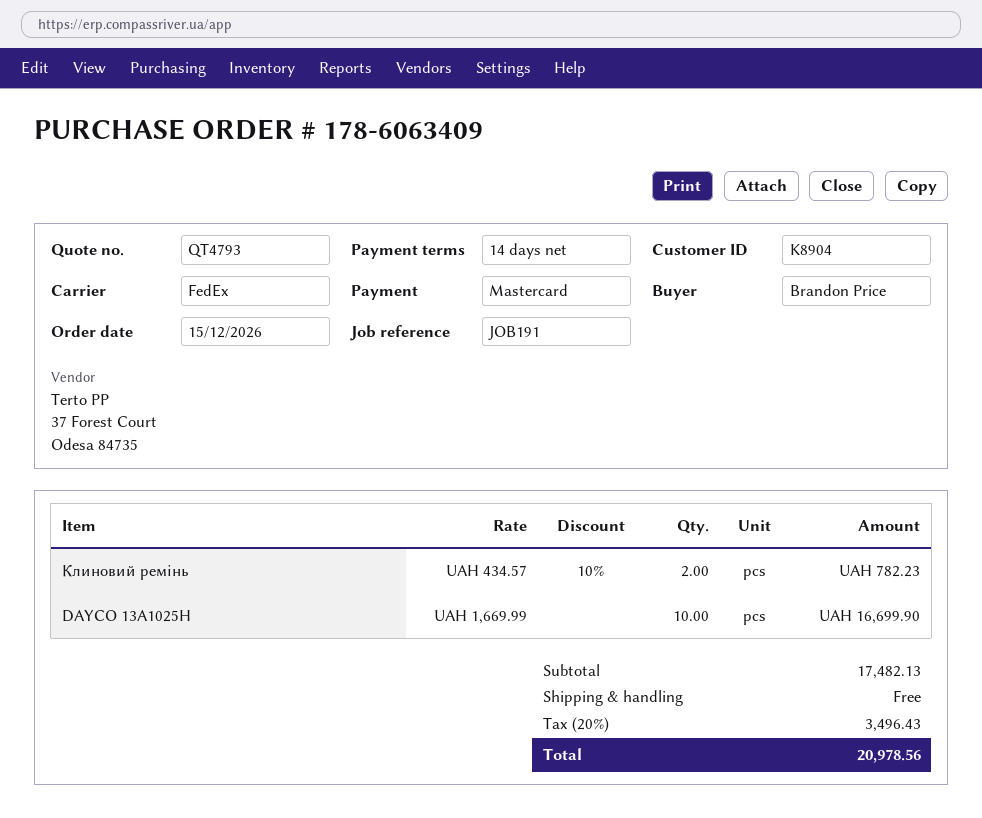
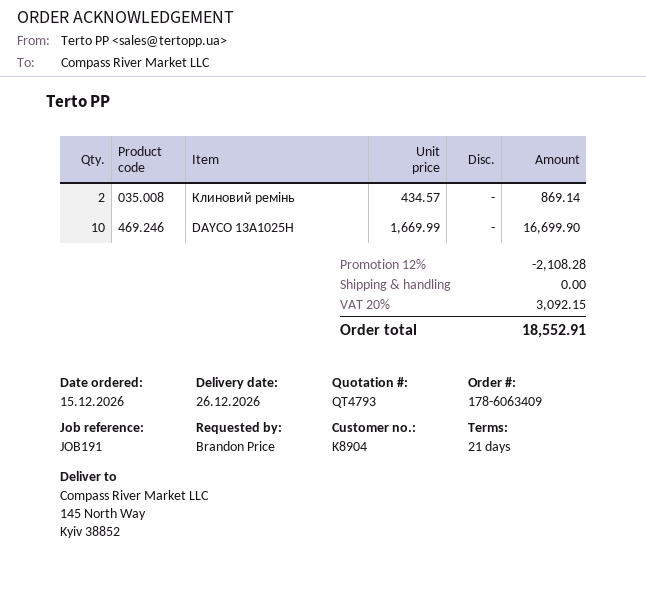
payment terms: 14 days -> 21 days
Клиновий ремінь: 2 x 434.57 - 10% = 782.23 -> 2 x 434.57 = 869.14
discount: none -> 12% = 2108.28
tax: 20% = 3496.43 -> 20% = 3092.15
total: 20978.56 -> 18552.91

